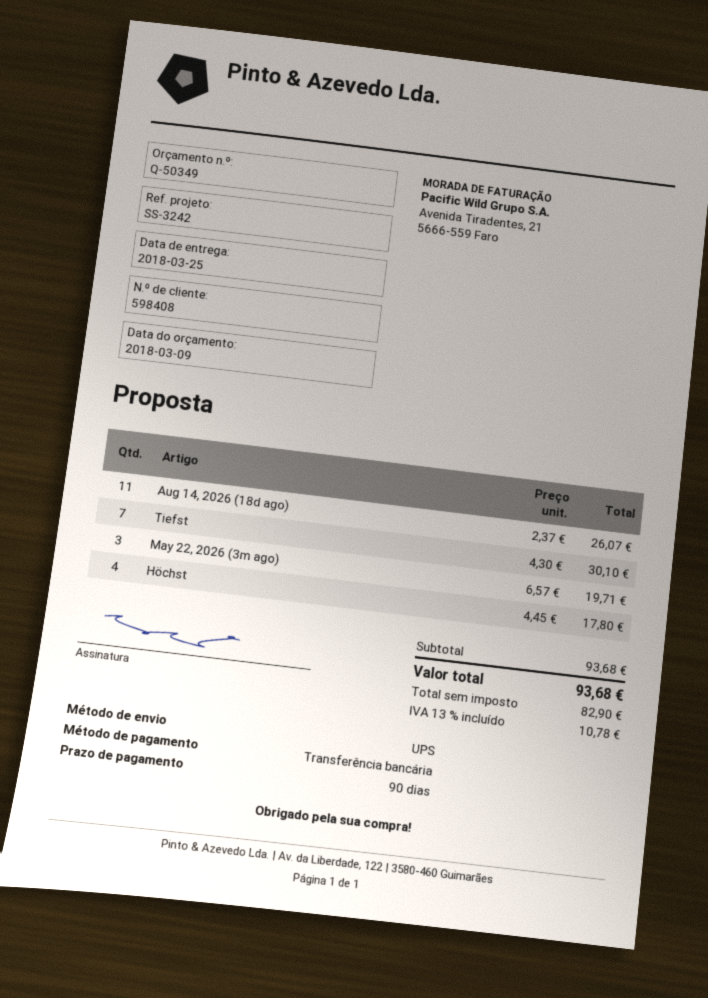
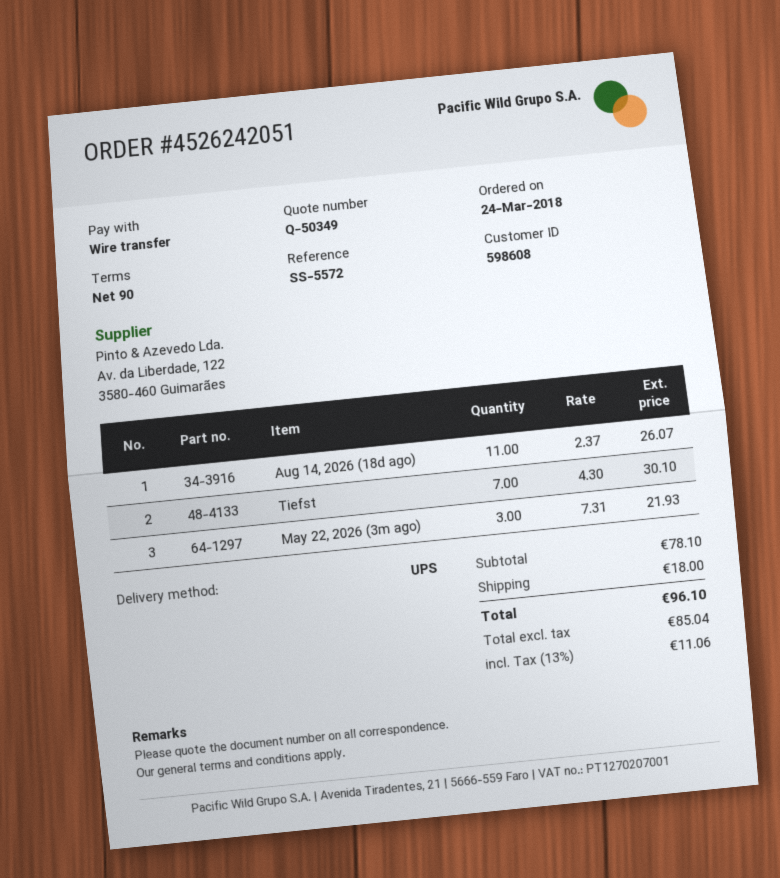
customer number: 598408 -> 598608
reference: SS-3242 -> SS-5572
May 22, 2026 (3m ago): 3 x 6.57 = 19.71 -> 3 x 7.31 = 21.93
Höchst: 4 x 4.45 = 17.80 -> none
subtotal: 93.68 -> 78.10
shipping: none -> 18.00
net: 82.90 -> 85.04
tax: 13% = 10.78 -> 13% = 11.06
total: 93.68 -> 96.10

